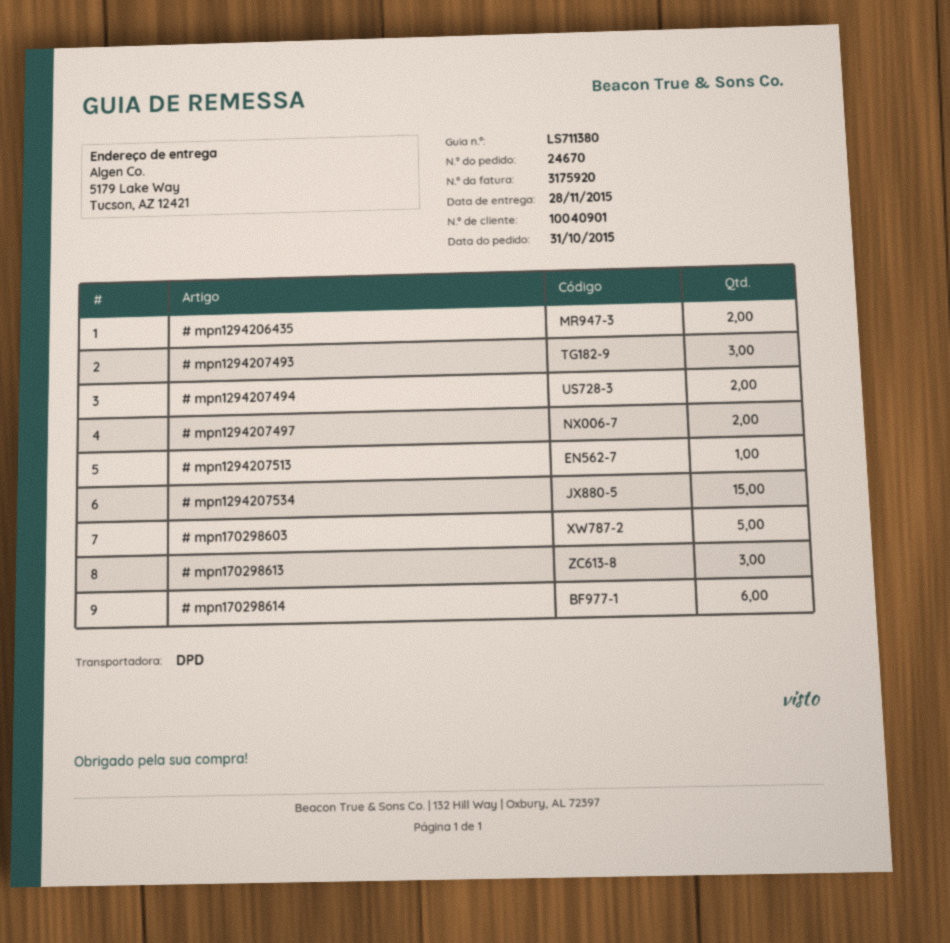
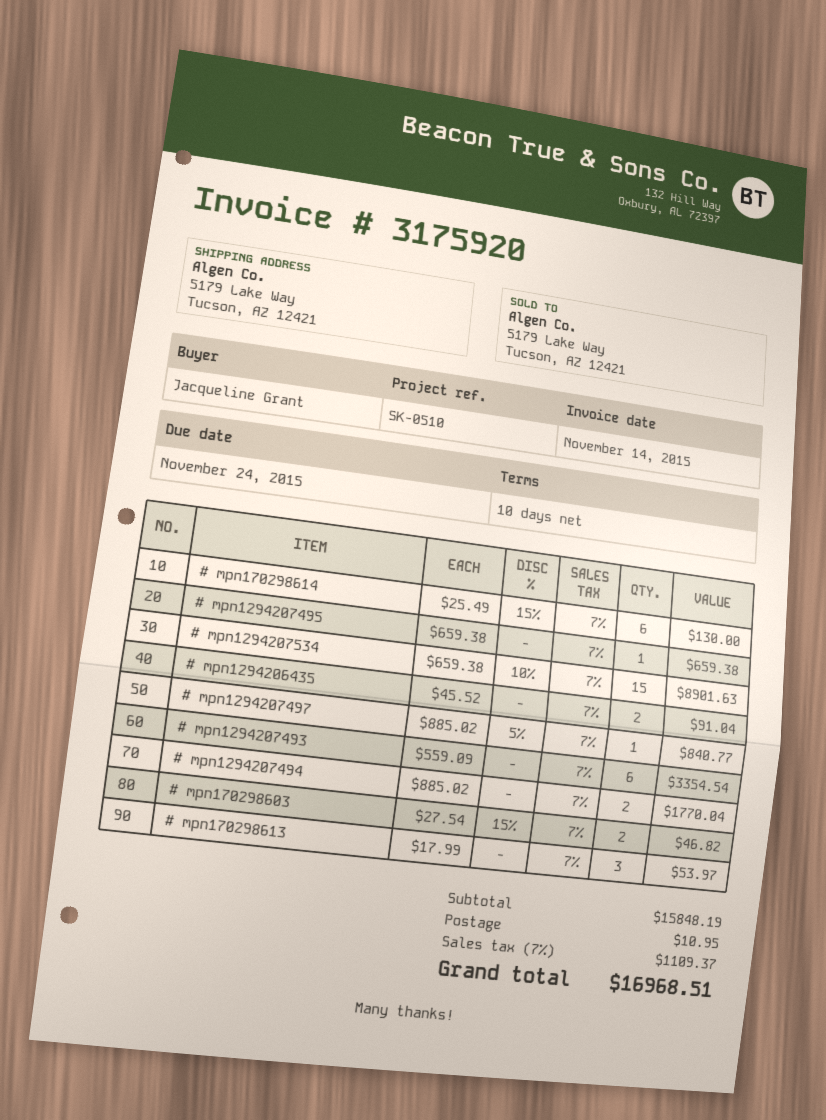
# mpn1294207493: 3 -> 6
# mpn1294207497: 2 -> 1
# mpn1294207513: 1 -> none
# mpn170298603: 5 -> 2
# mpn1294207495: none -> 1

